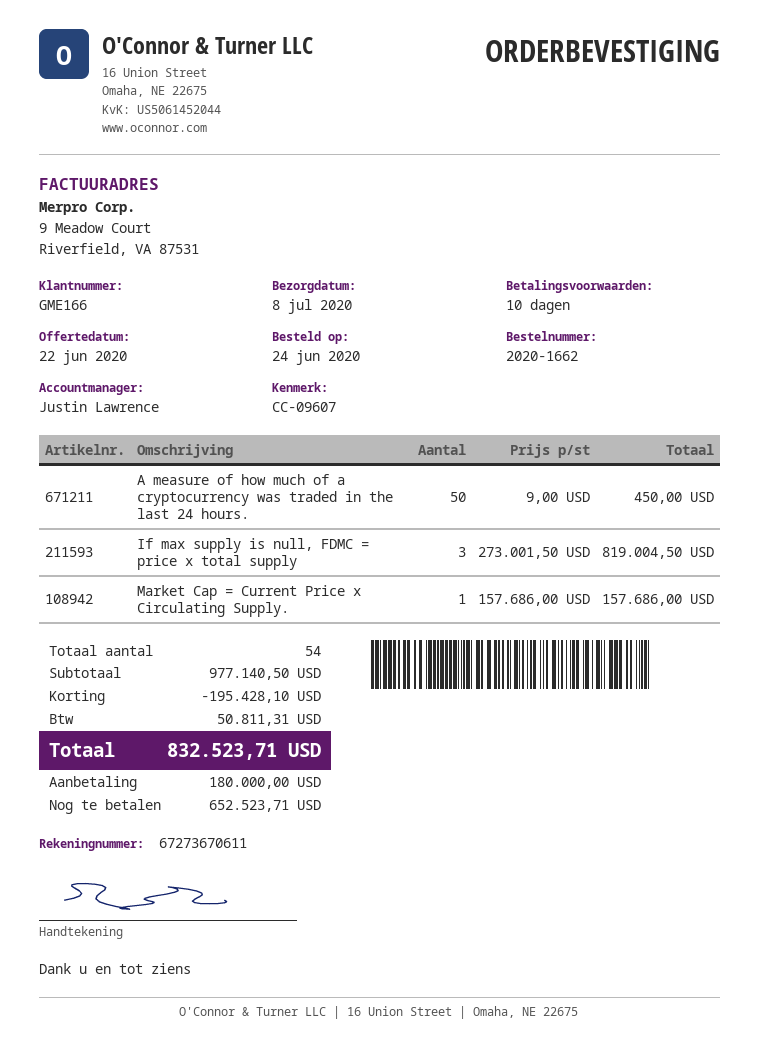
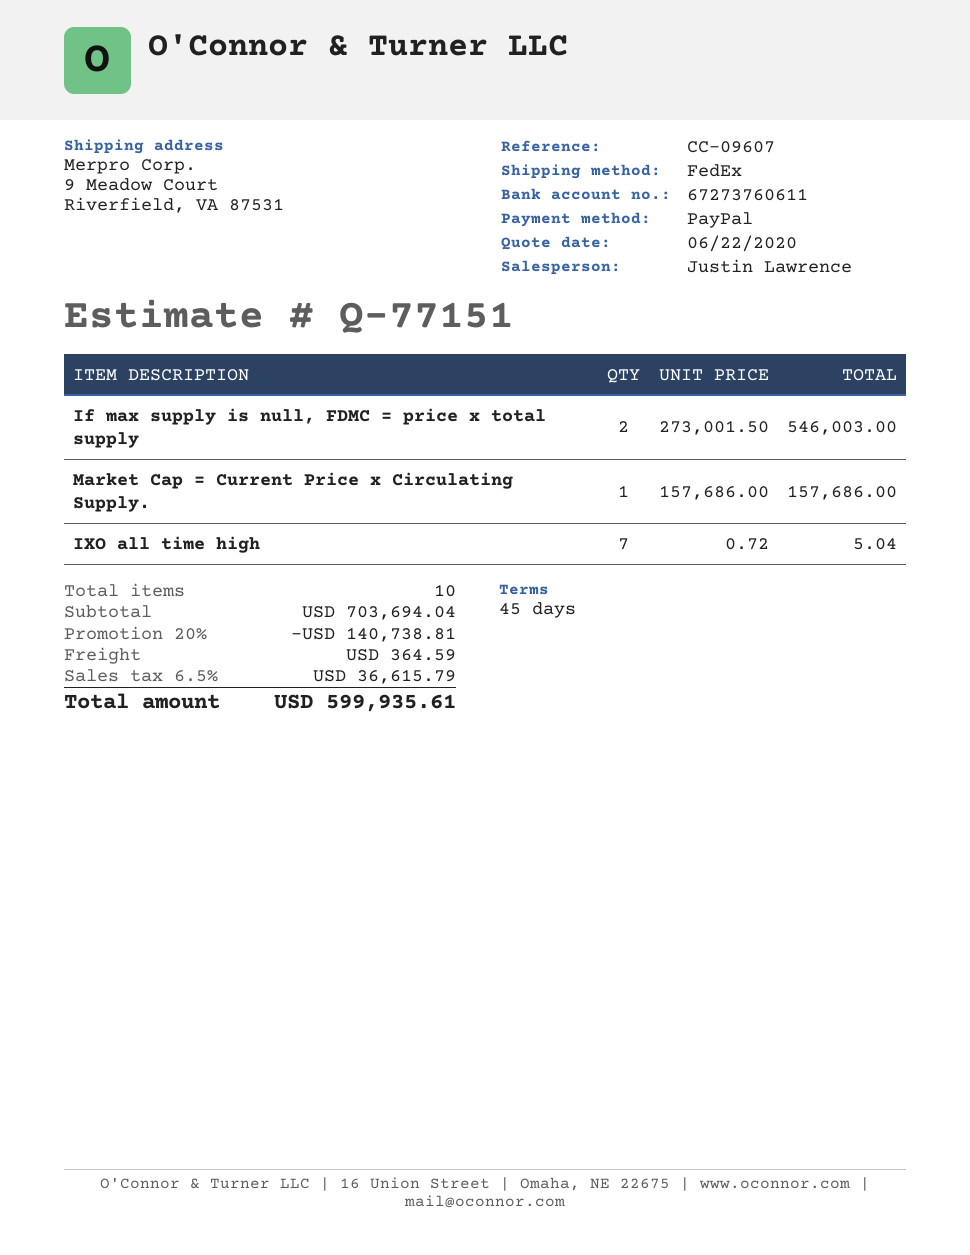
payment terms: 10 days -> 45 days
bank account: 67273670611 -> 67273760611
A measure of how much of a cryptocurrency was traded in the last 24 hours.: 50 x 9.00 = 450.00 -> none
If max supply is null, FDMC = price x total supply: 3 x 273001.50 = 819004.50 -> 2 x 273001.50 = 546003.00
IXO all time high: none -> 7 x 0.72 = 5.04
total quantity: 54 -> 10
subtotal: 977140.50 -> 703694.04
discount: 195428.10 -> 140738.81
shipping: none -> 364.59
tax: 50811.31 -> 36615.79
total: 832523.71 -> 599935.61

